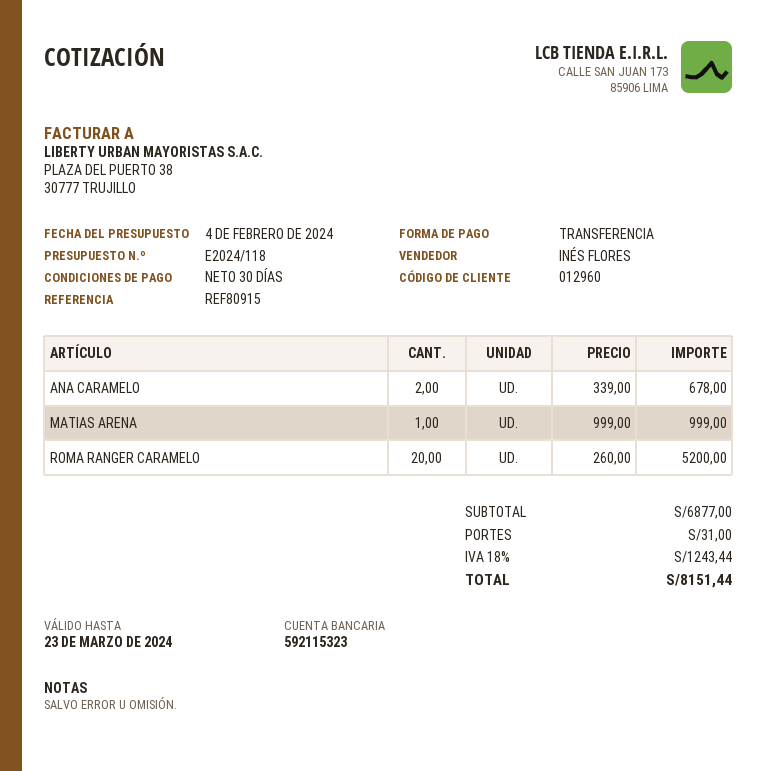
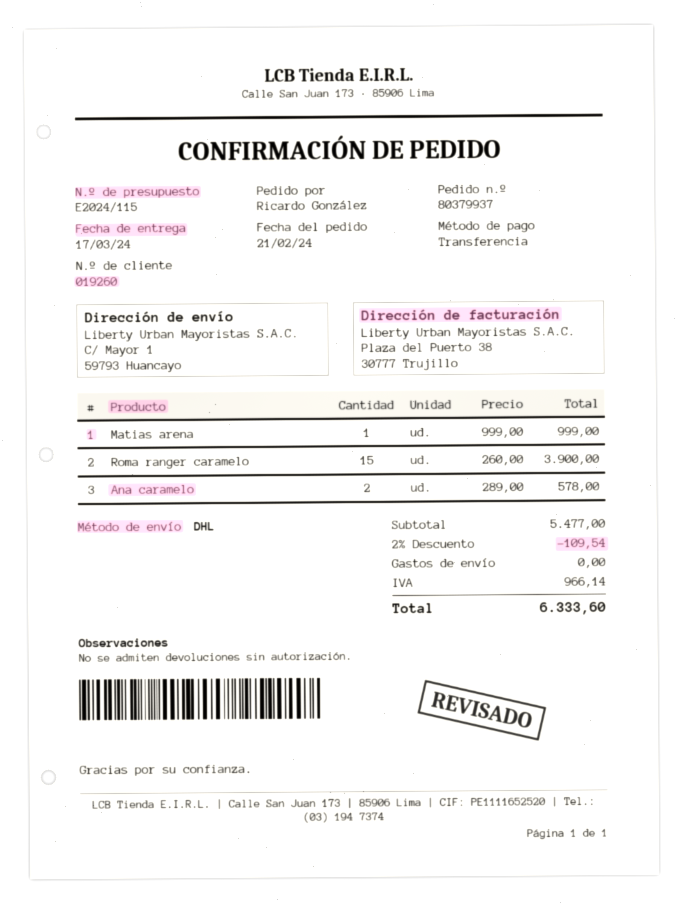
quote number: E2024/118 -> E2024/115
customer number: 012960 -> 019260
ANA CARAMELO: 2 x 339.00 = 678.00 -> 2 x 289.00 = 578.00
ROMA RANGER CARAMELO: 20 x 260.00 = 5200.00 -> 15 x 260.00 = 3900.00
subtotal: 6877.00 -> 5477.00
discount: none -> 2% = 109.54
shipping: 31.00 -> 0.00
tax: 1243.44 -> 966.14
total: 8151.44 -> 6333.60

